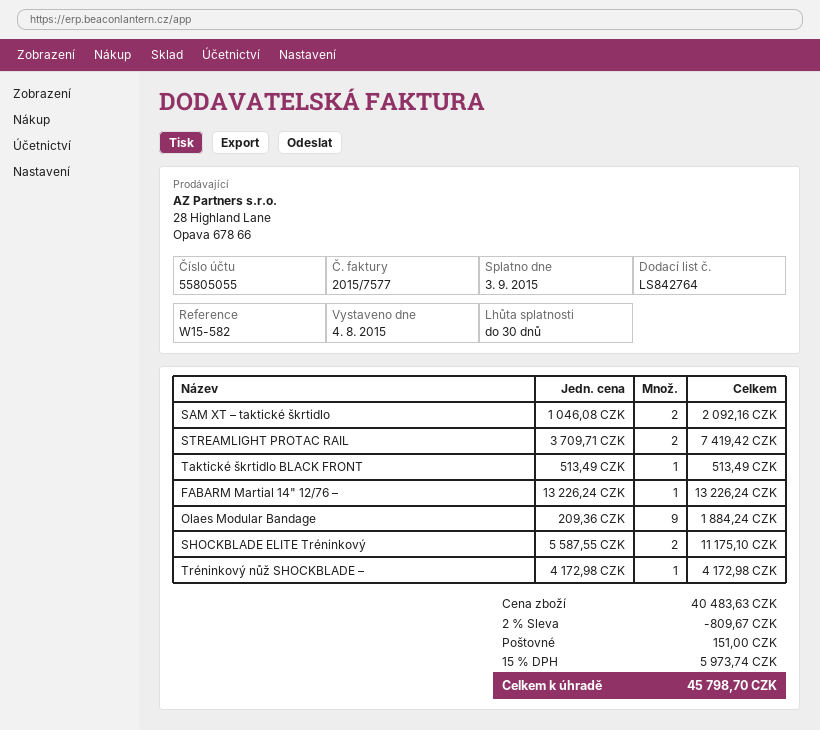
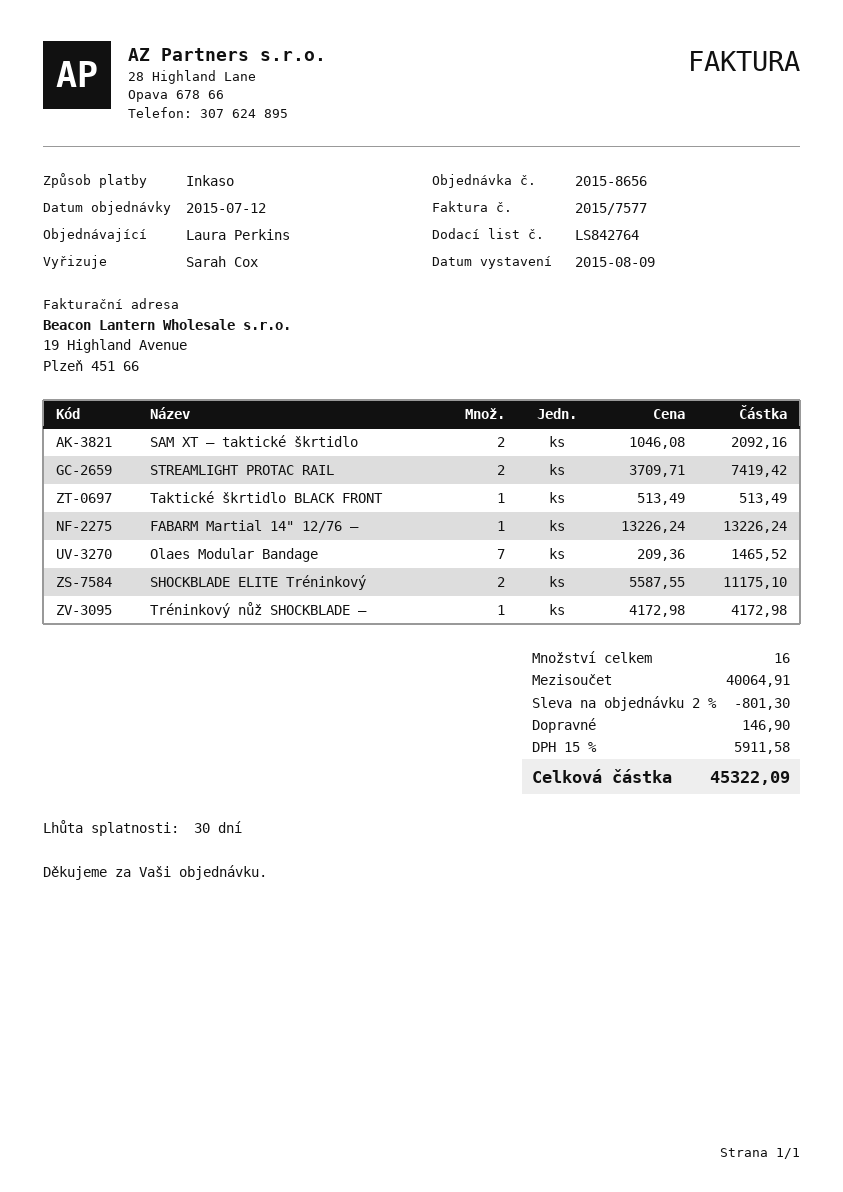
invoice date: 2015-08-04 -> 2015-08-09
Olaes Modular Bandage: 9 x 209.36 = 1884.24 -> 7 x 209.36 = 1465.52
subtotal: 40483.63 -> 40064.91
discount: 2% = 809.67 -> 2% = 801.30
shipping: 151.00 -> 146.90
tax: 15% = 5973.74 -> 15% = 5911.58
total: 45798.70 -> 45322.09

